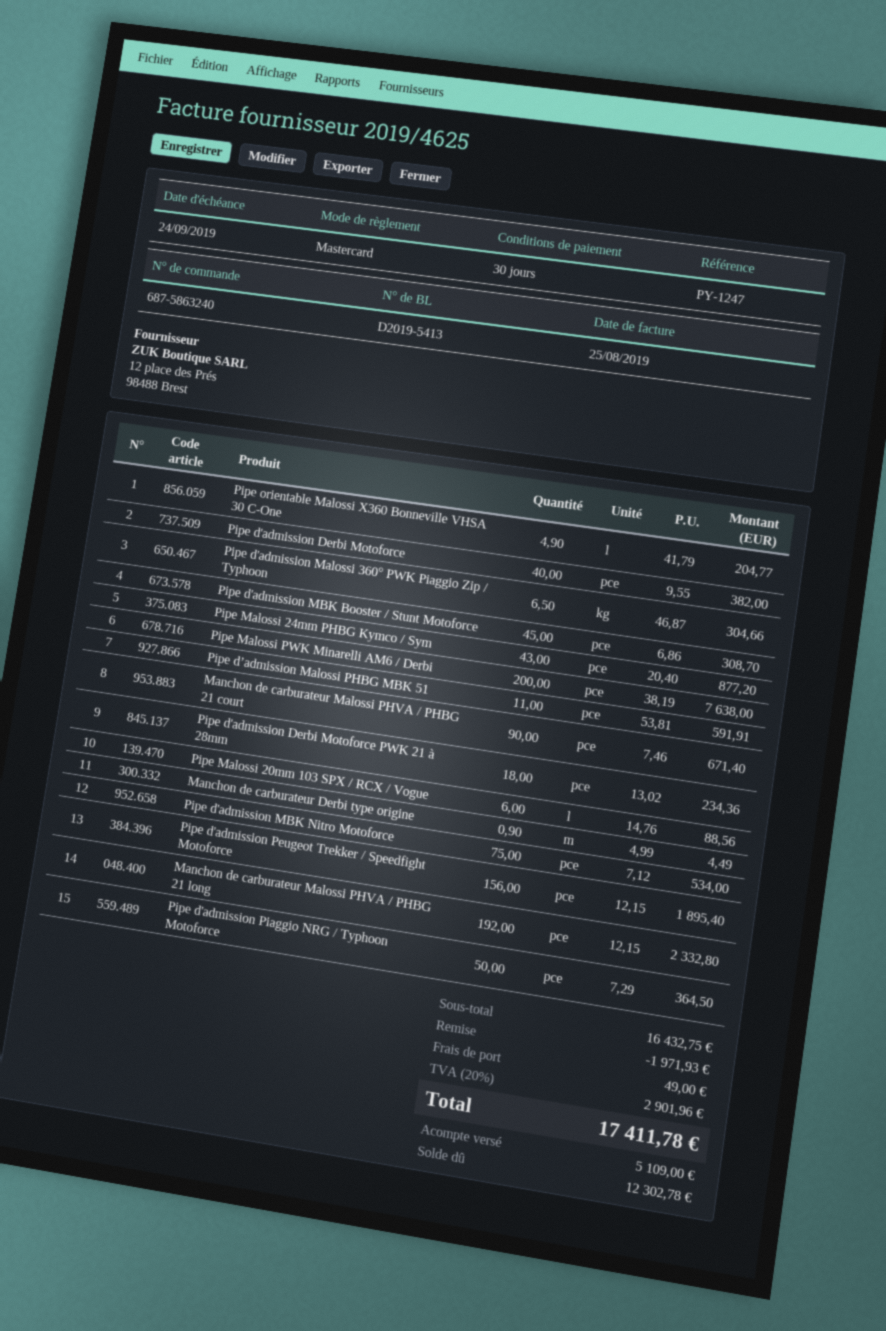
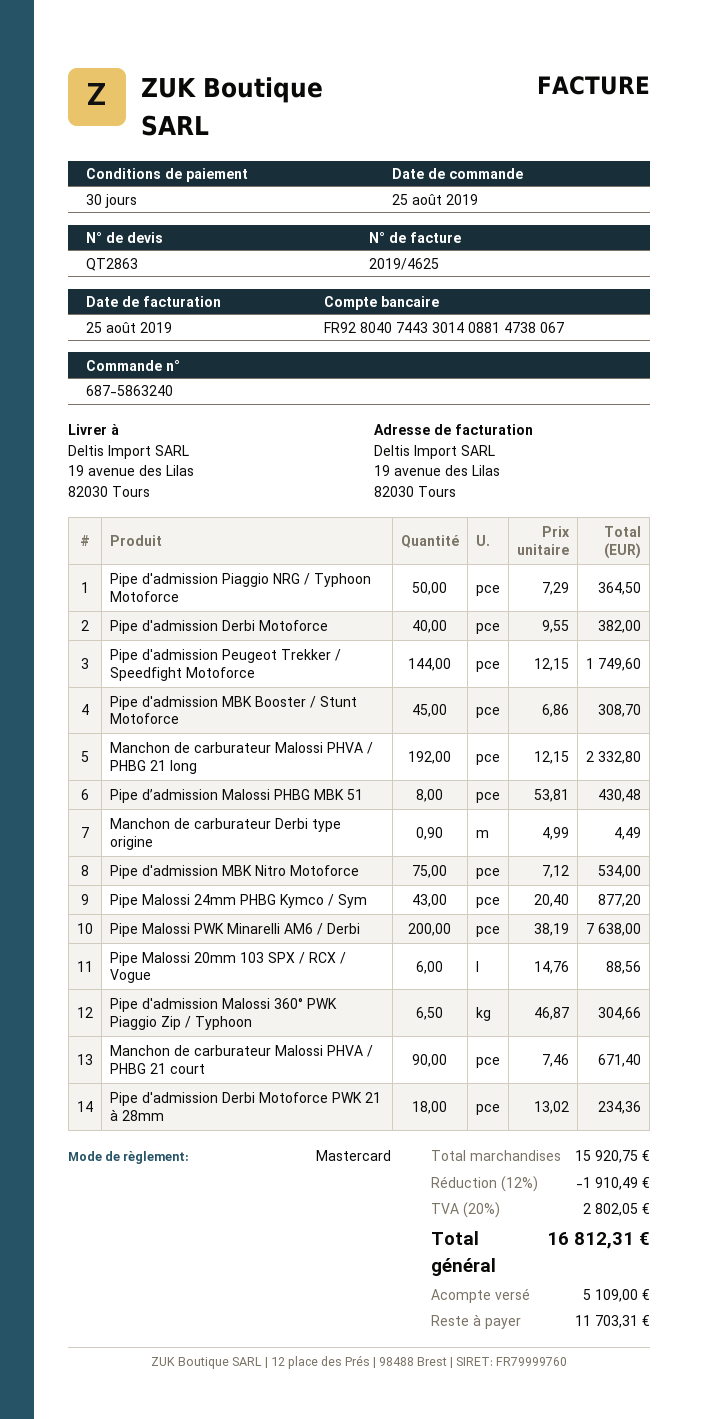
Pipe orientable Malossi X360 Bonneville VHSA 30 C-One: 4.9 x 41.79 = 204.77 -> none
Pipe d’admission Malossi PHBG MBK 51: 11 x 53.81 = 591.91 -> 8 x 53.81 = 430.48
Pipe d'admission Peugeot Trekker / Speedfight Motoforce: 156 x 12.15 = 1895.40 -> 144 x 12.15 = 1749.60
subtotal: 16432.75 -> 15920.75
discount: 1971.93 -> 1910.49
shipping: 49.00 -> none
tax: 20% = 2901.96 -> 20% = 2802.05
total: 17411.78 -> 16812.31
balance: 12302.78 -> 11703.31

